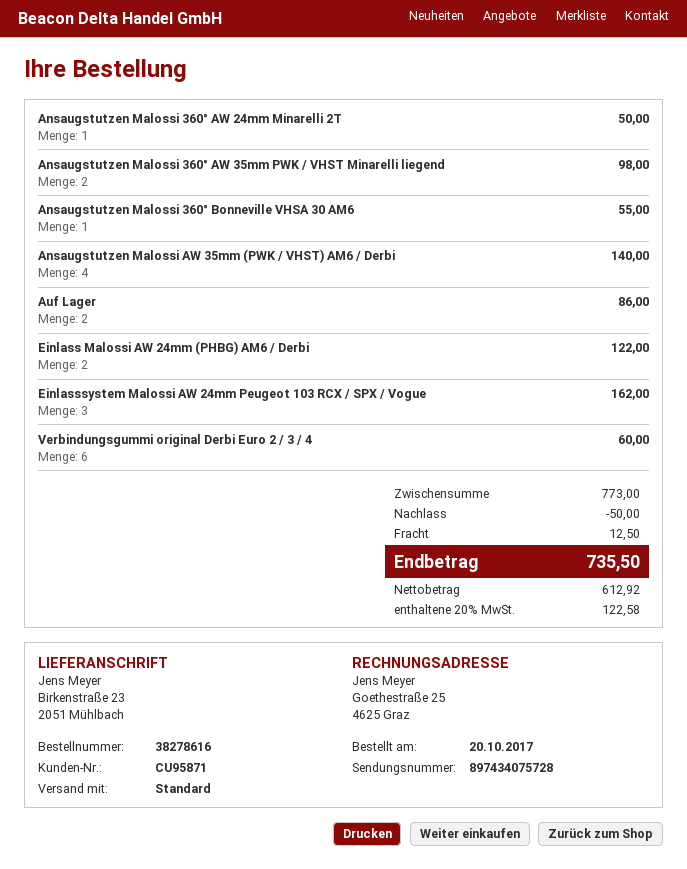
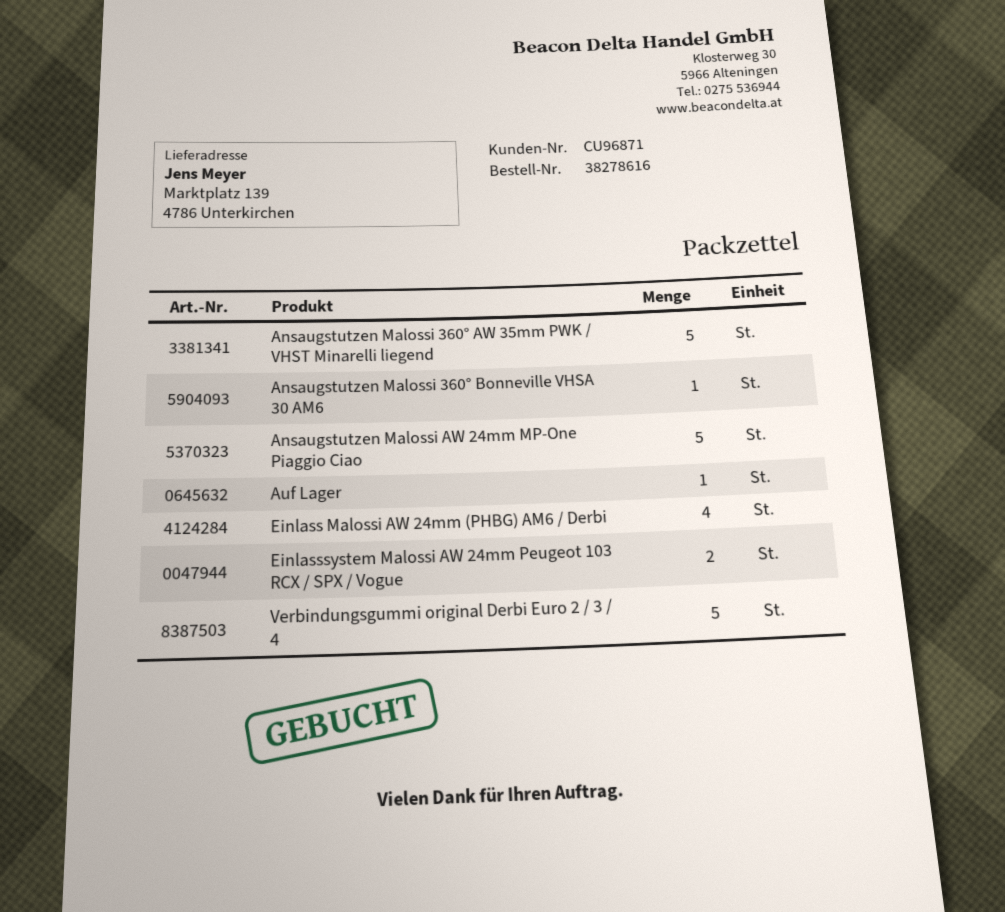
customer number: CU95871 -> CU96871
ship to: Birkenstraße 23, 2051 Mühlbach -> Marktplatz 139, 4786 Unterkirchen
Ansaugstutzen Malossi 360° AW 24mm Minarelli 2T: 1 -> none
Ansaugstutzen Malossi 360° AW 35mm PWK / VHST Minarelli liegend: 2 -> 5
Ansaugstutzen Malossi AW 35mm (PWK / VHST) AM6 / Derbi: 4 -> none
Auf Lager: 2 -> 1
Einlass Malossi AW 24mm (PHBG) AM6 / Derbi: 2 -> 4
Einlasssystem Malossi AW 24mm Peugeot 103 RCX / SPX / Vogue: 3 -> 2
Verbindungsgummi original Derbi Euro 2 / 3 / 4: 6 -> 5
Ansaugstutzen Malossi AW 24mm MP-One Piaggio Ciao: none -> 5

